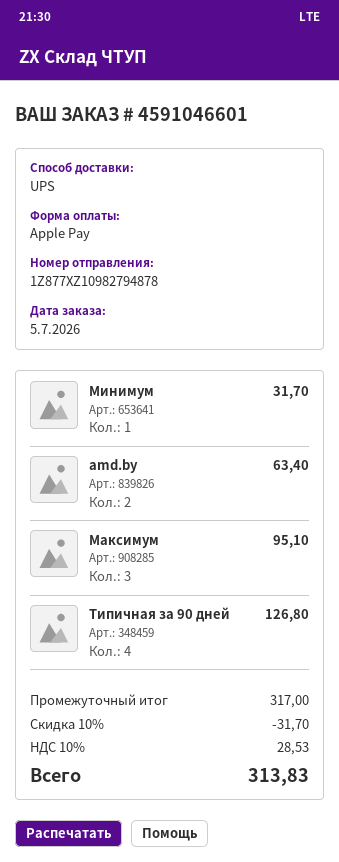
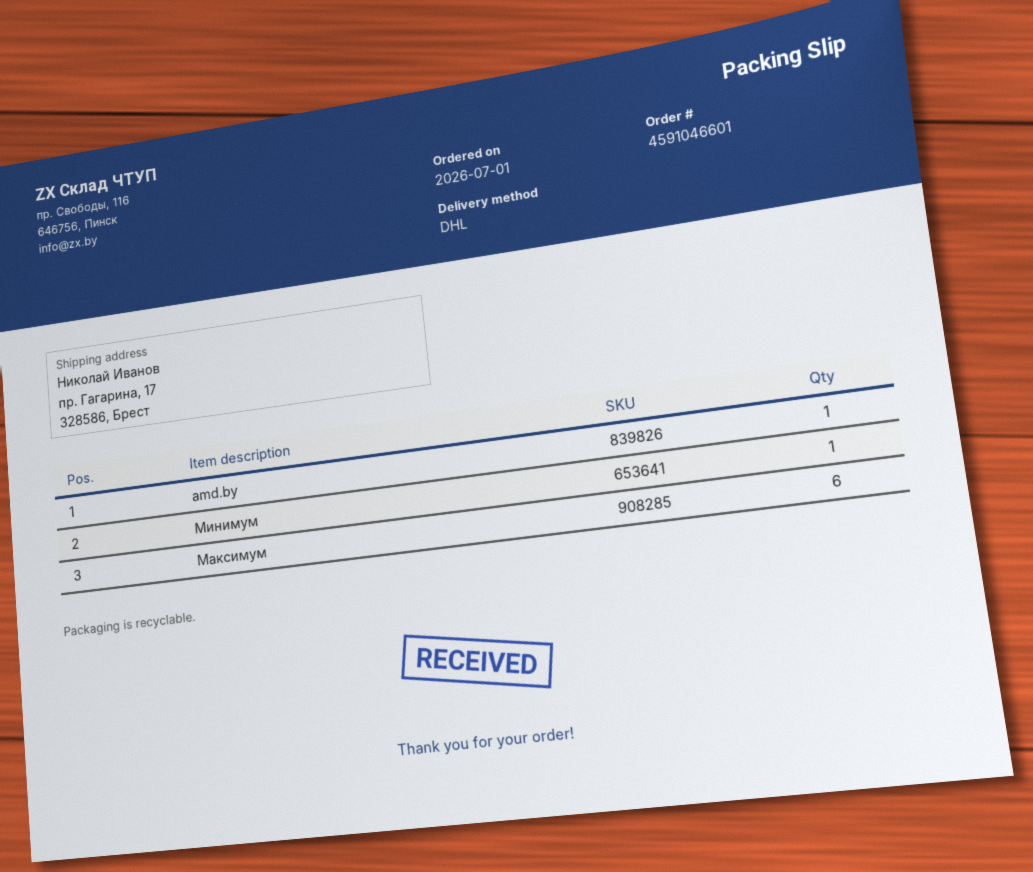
order date: 2026-07-05 -> 2026-07-01
shipping method: UPS -> DHL
amd.by: 2 -> 1
Максимум: 3 -> 6
Типичная за 90 дней: 4 -> none

